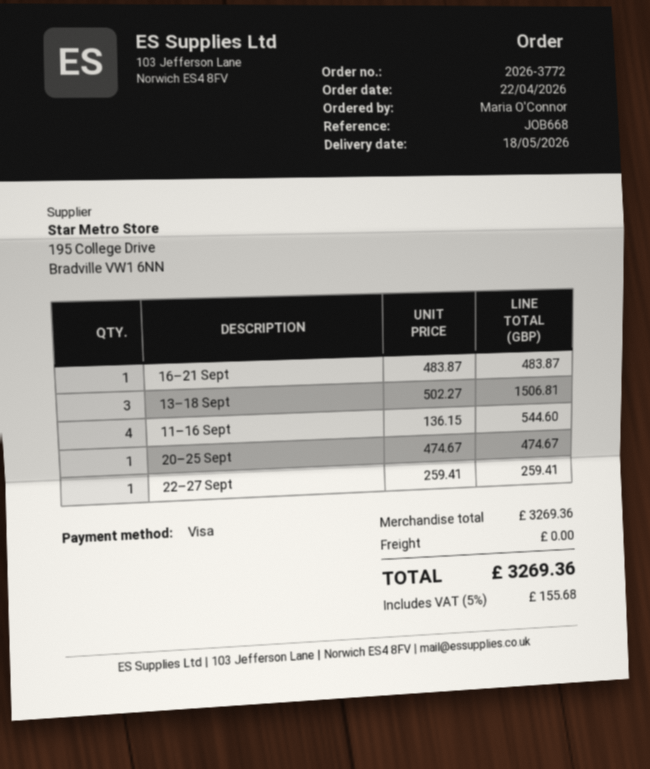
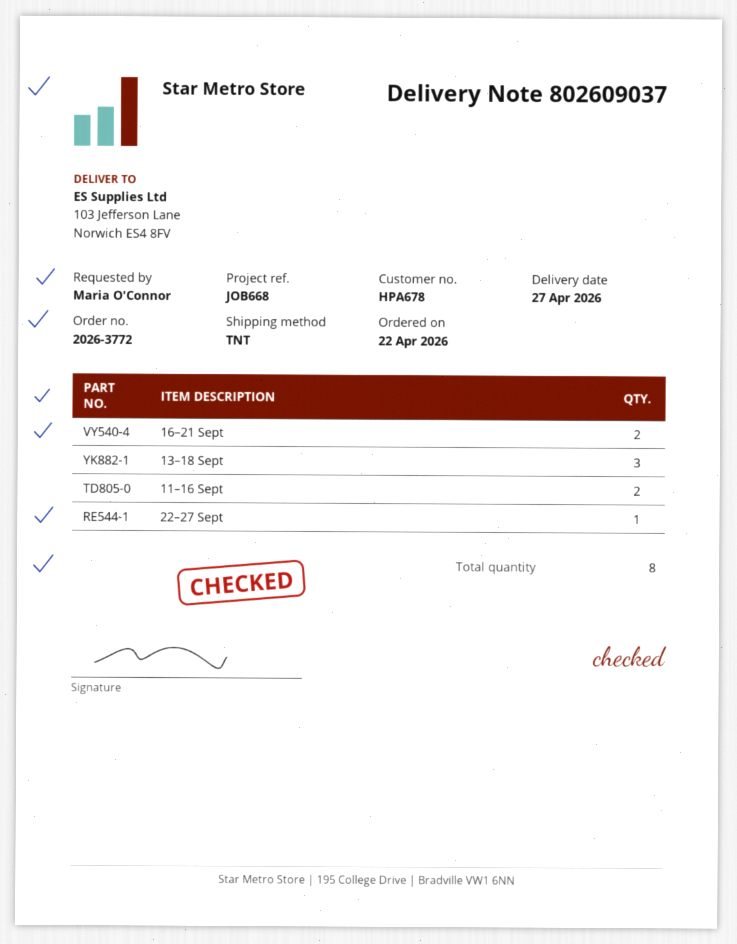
delivery date: 2026-05-18 -> 2026-04-27
16–21 Sept: 1 -> 2
11–16 Sept: 4 -> 2
20–25 Sept: 1 -> none

